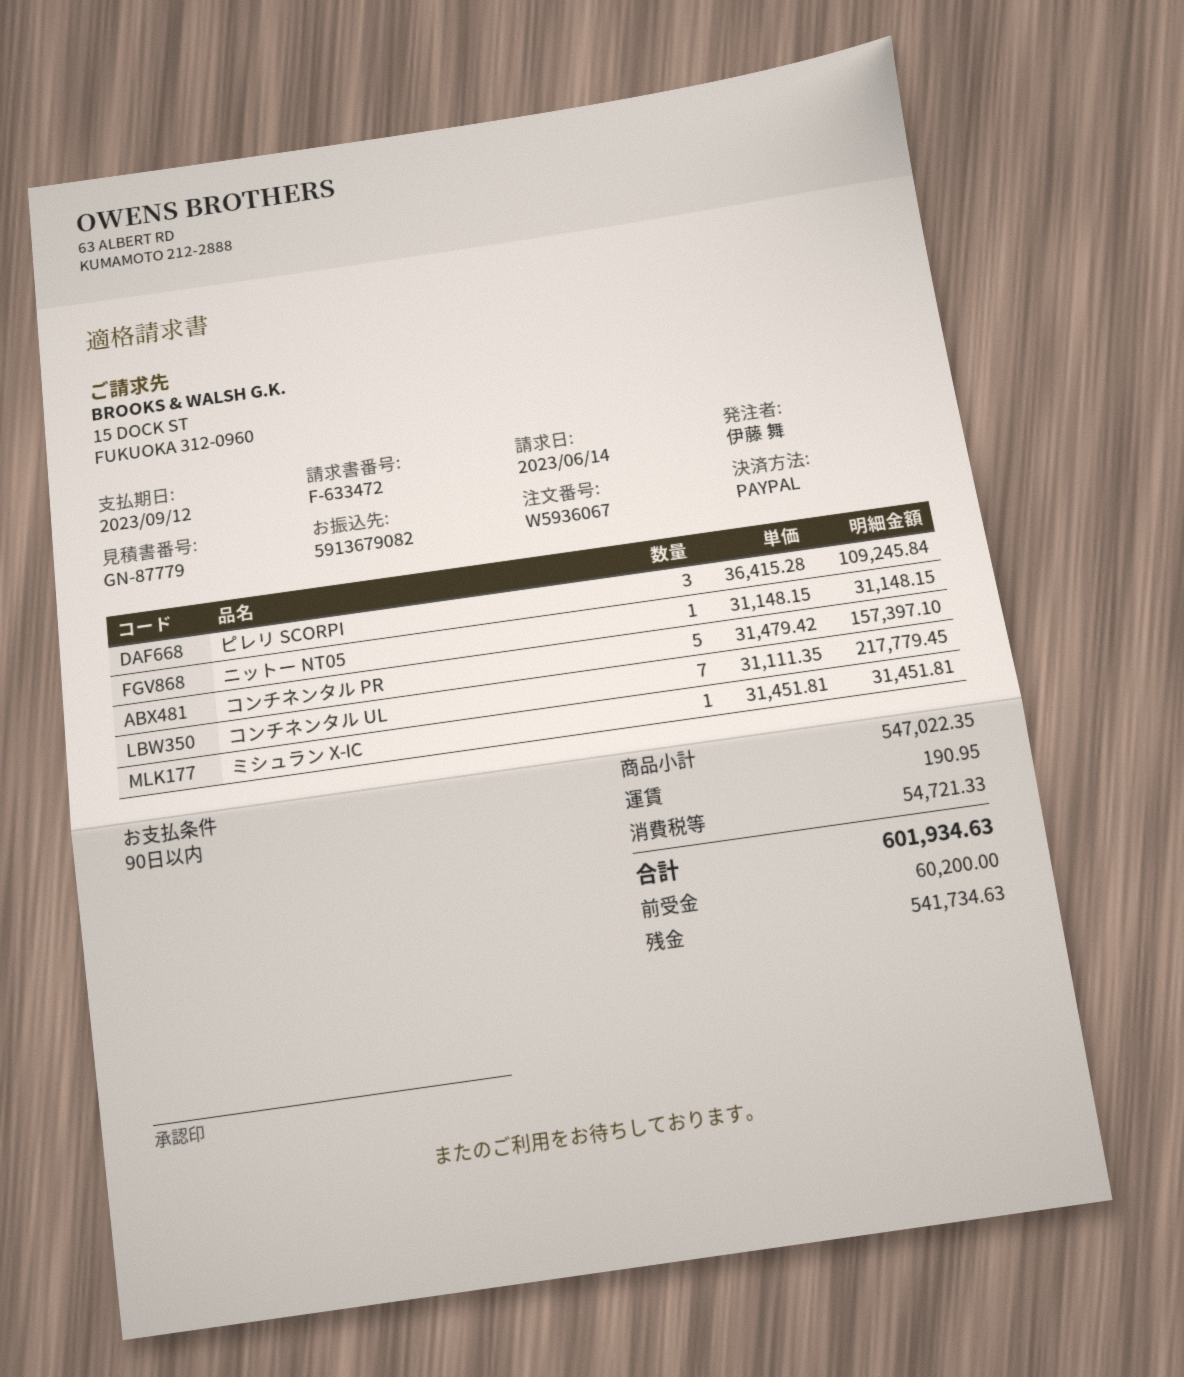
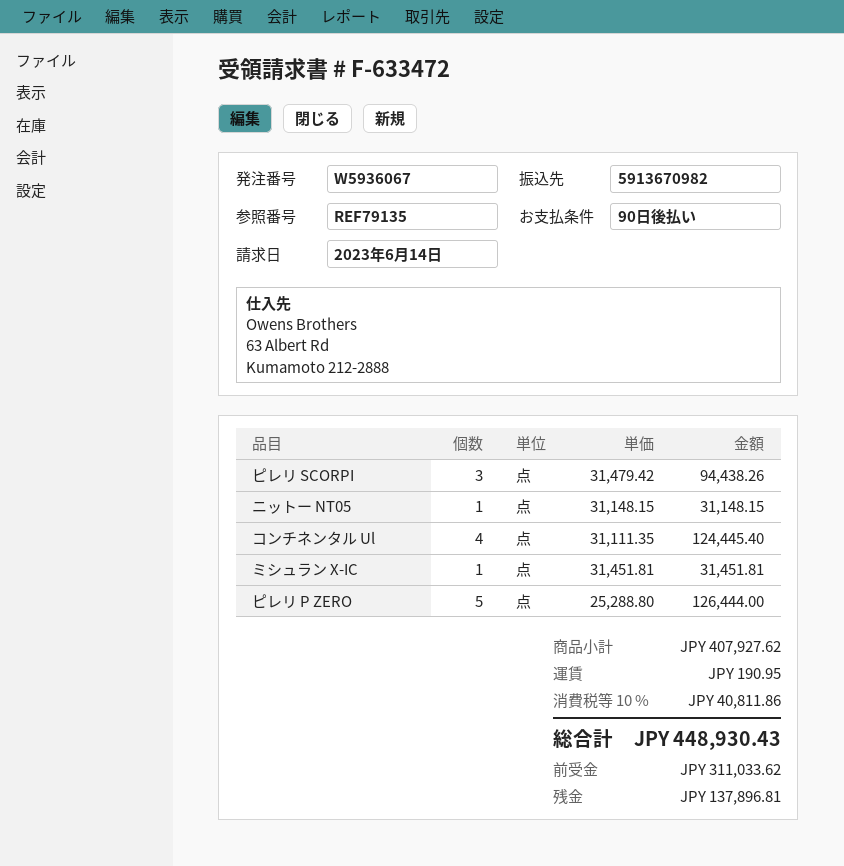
bank account: 5913679082 -> 5913670982
ピレリ SCORPI: 3 x 36415.28 = 109245.84 -> 3 x 31479.42 = 94438.26
コンチネンタル PR: 5 x 31479.42 = 157397.10 -> none
コンチネンタル UL: 7 x 31111.35 = 217779.45 -> 4 x 31111.35 = 124445.40
ピレリ P ZERO: none -> 5 x 25288.80 = 126444.00
subtotal: 547022.35 -> 407927.62
tax: 54721.33 -> 40811.86
total: 601934.63 -> 448930.43
deposit: 60200.00 -> 311033.62
balance: 541734.63 -> 137896.81

